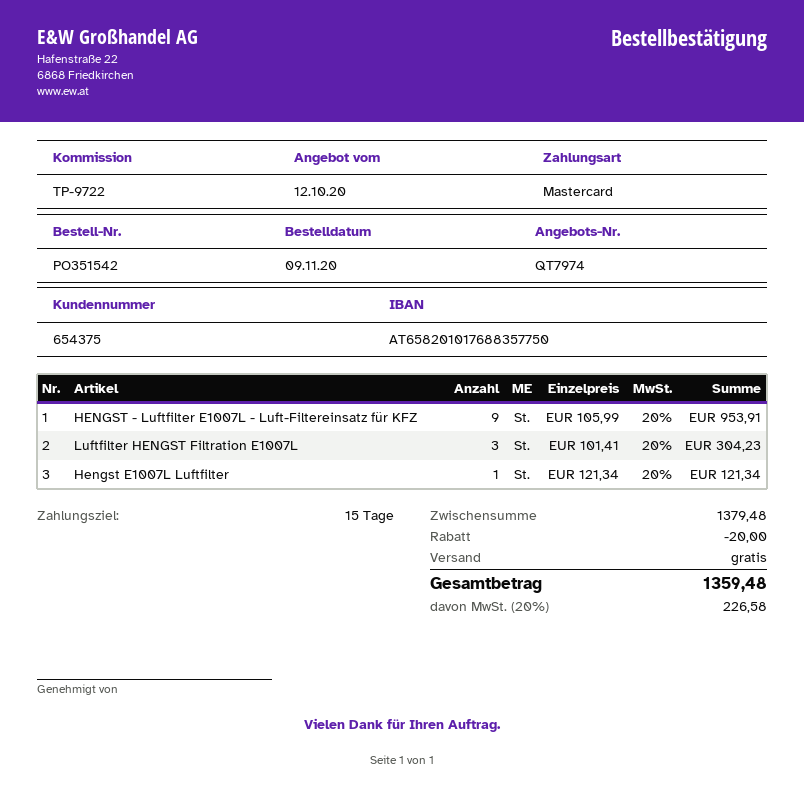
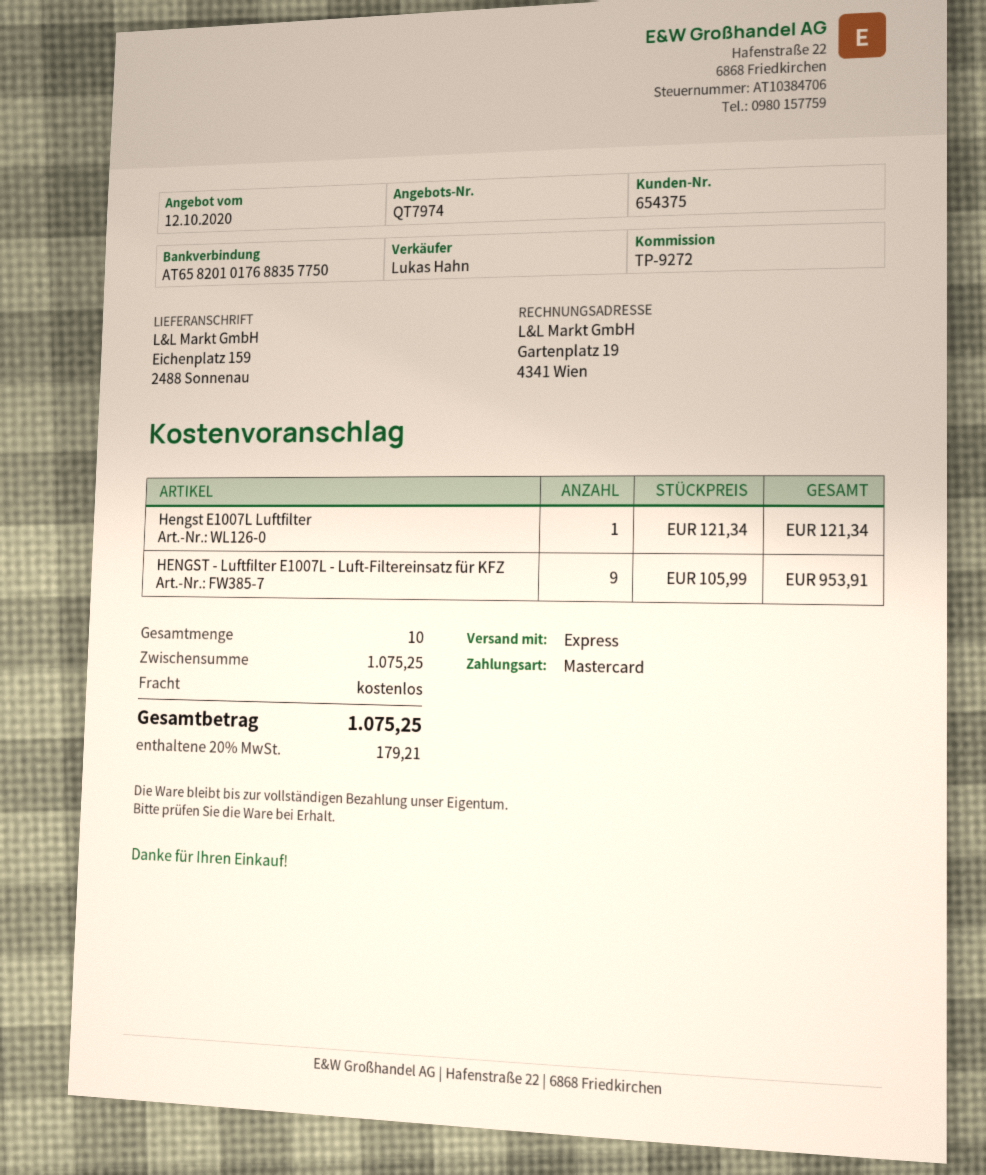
reference: TP-9722 -> TP-9272
Luftfilter HENGST Filtration E1007L: 3 x 101.41 = 304.23 -> none
subtotal: 1379.48 -> 1075.25
discount: 20.00 -> none
tax: 20% = 226.58 -> 20% = 179.21
total: 1359.48 -> 1075.25

